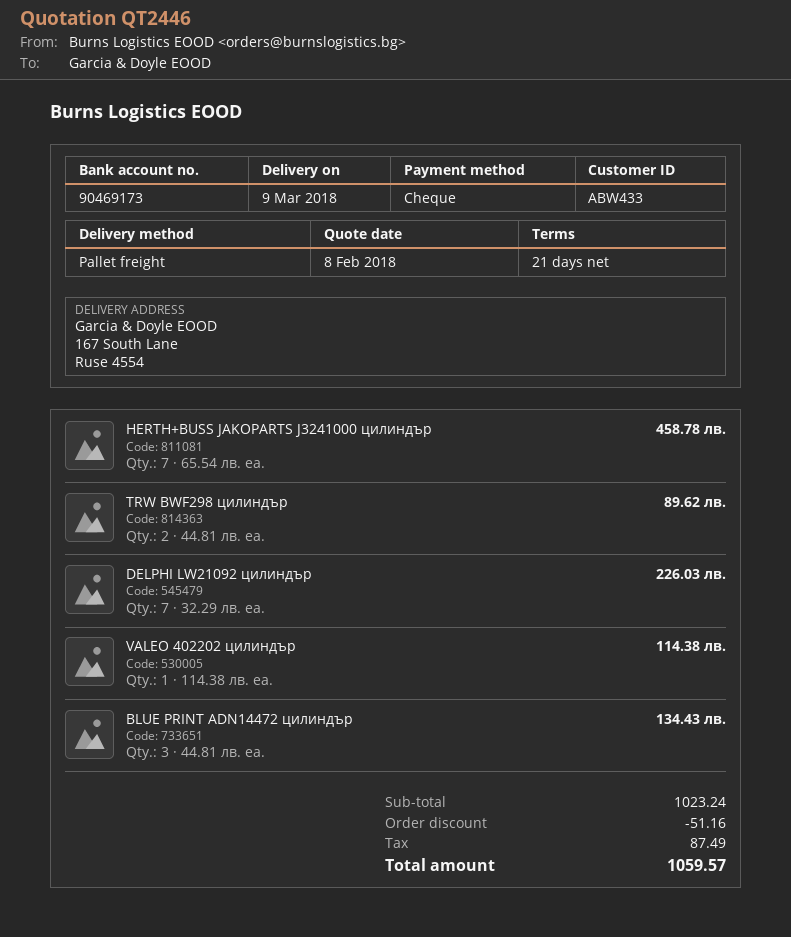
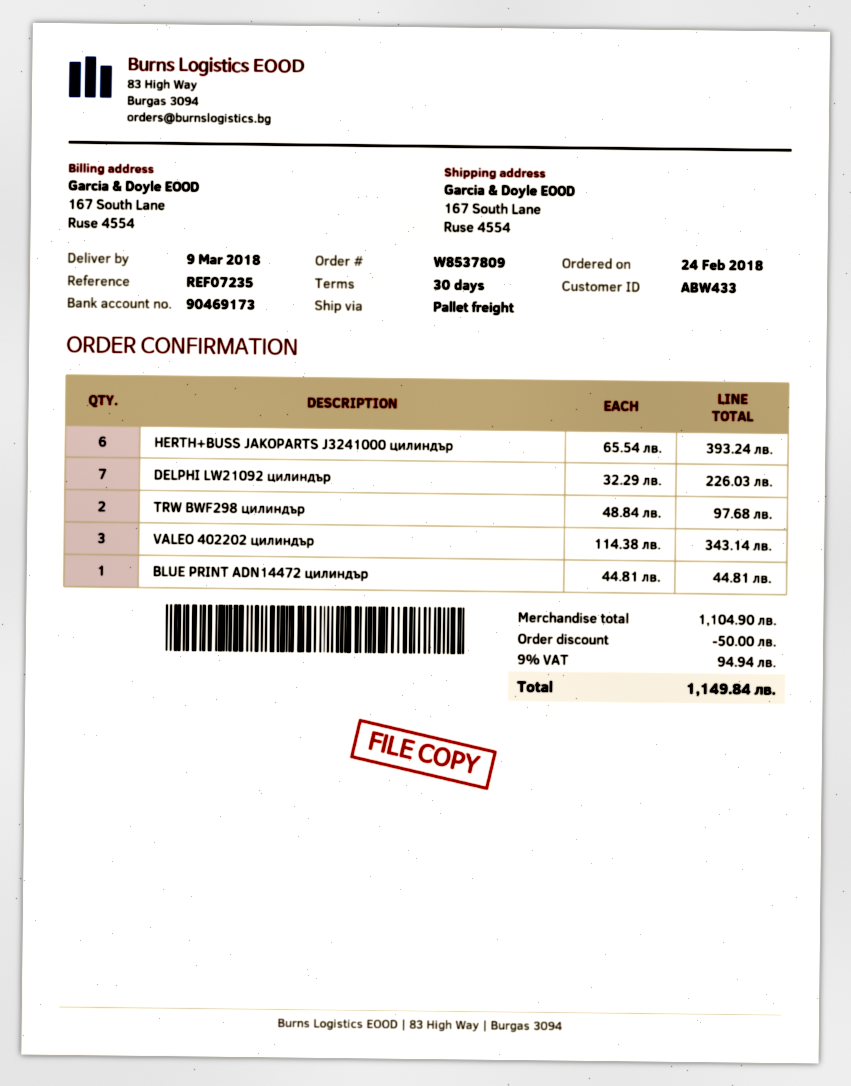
payment terms: 21 days -> 30 days
HERTH+BUSS JAKOPARTS J3241000 цилиндър: 7 x 65.54 = 458.78 -> 6 x 65.54 = 393.24
TRW BWF298 цилиндър: 2 x 44.81 = 89.62 -> 2 x 48.84 = 97.68
VALEO 402202 цилиндър: 1 x 114.38 = 114.38 -> 3 x 114.38 = 343.14
BLUE PRINT ADN14472 цилиндър: 3 x 44.81 = 134.43 -> 1 x 44.81 = 44.81
subtotal: 1023.24 -> 1104.90
discount: 51.16 -> 50.00
tax: 87.49 -> 94.94
total: 1059.57 -> 1149.84

